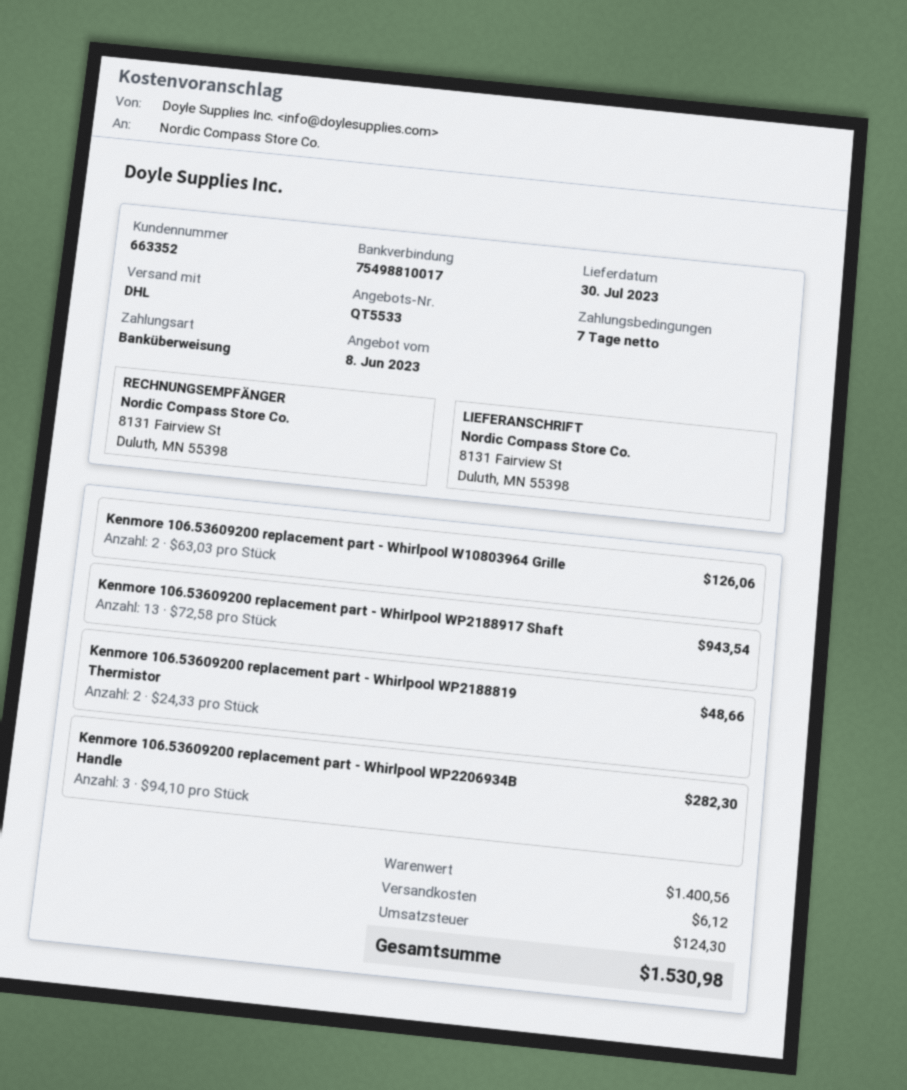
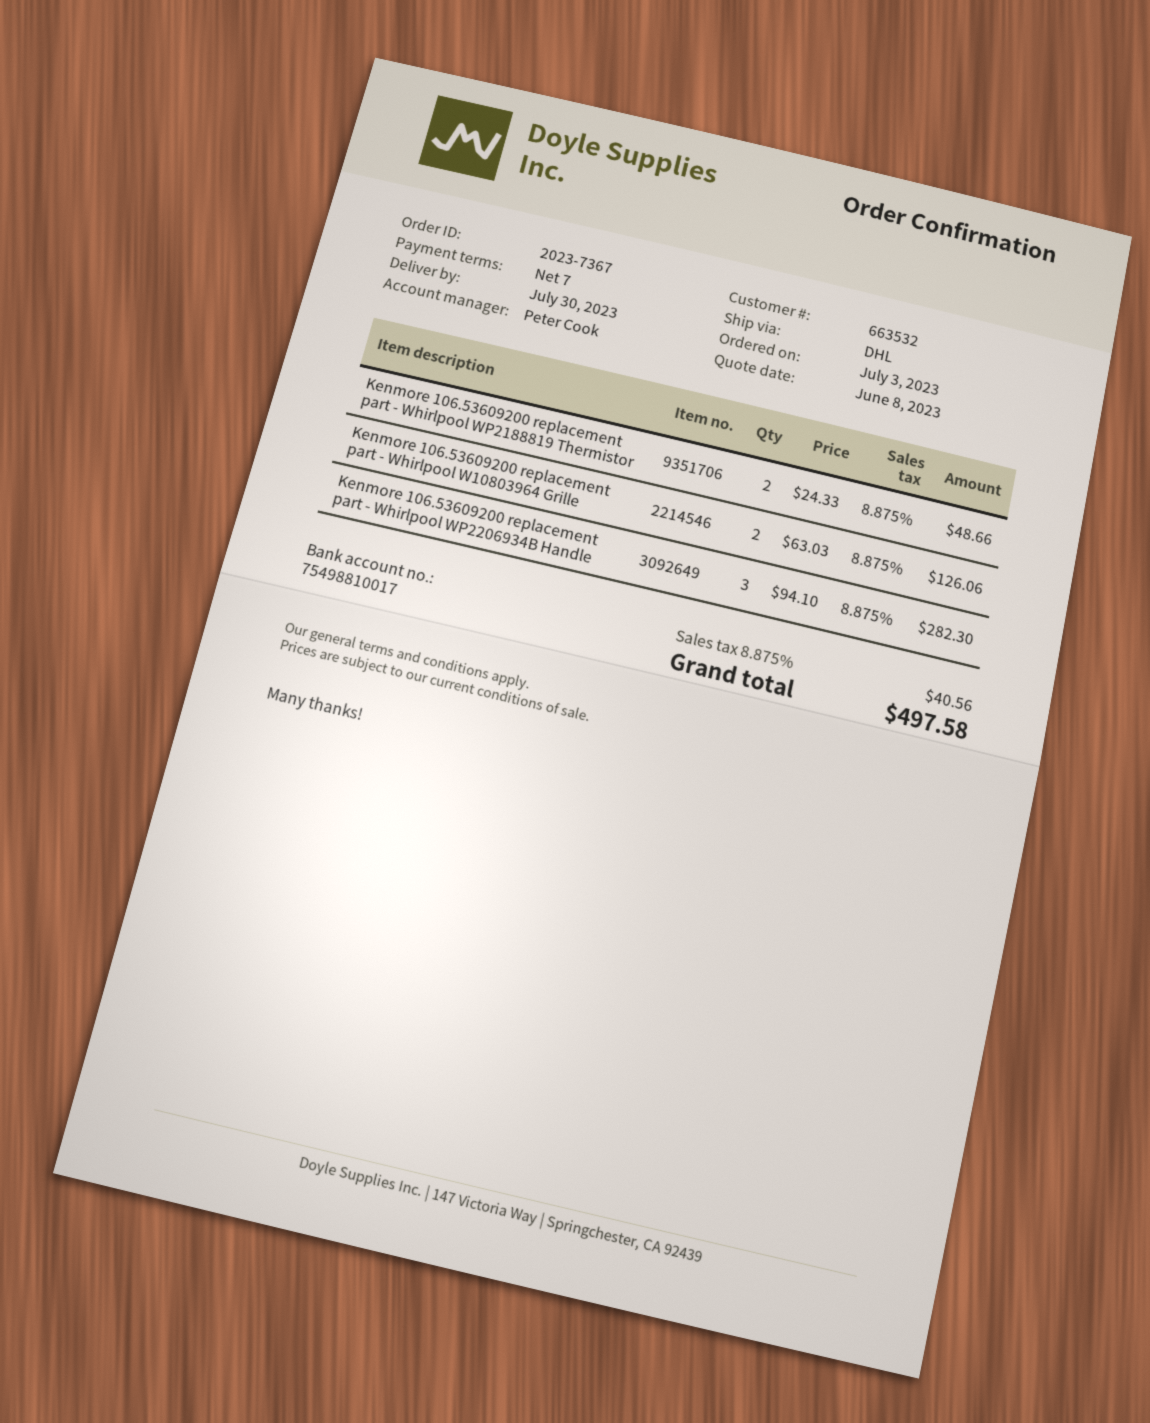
customer number: 663352 -> 663532
Kenmore 106.53609200 replacement part - Whirlpool WP2188917 Shaft: 13 x 72.58 = 943.54 -> none
shipping: 6.12 -> none
tax: 124.30 -> 40.56
total: 1530.98 -> 497.58

